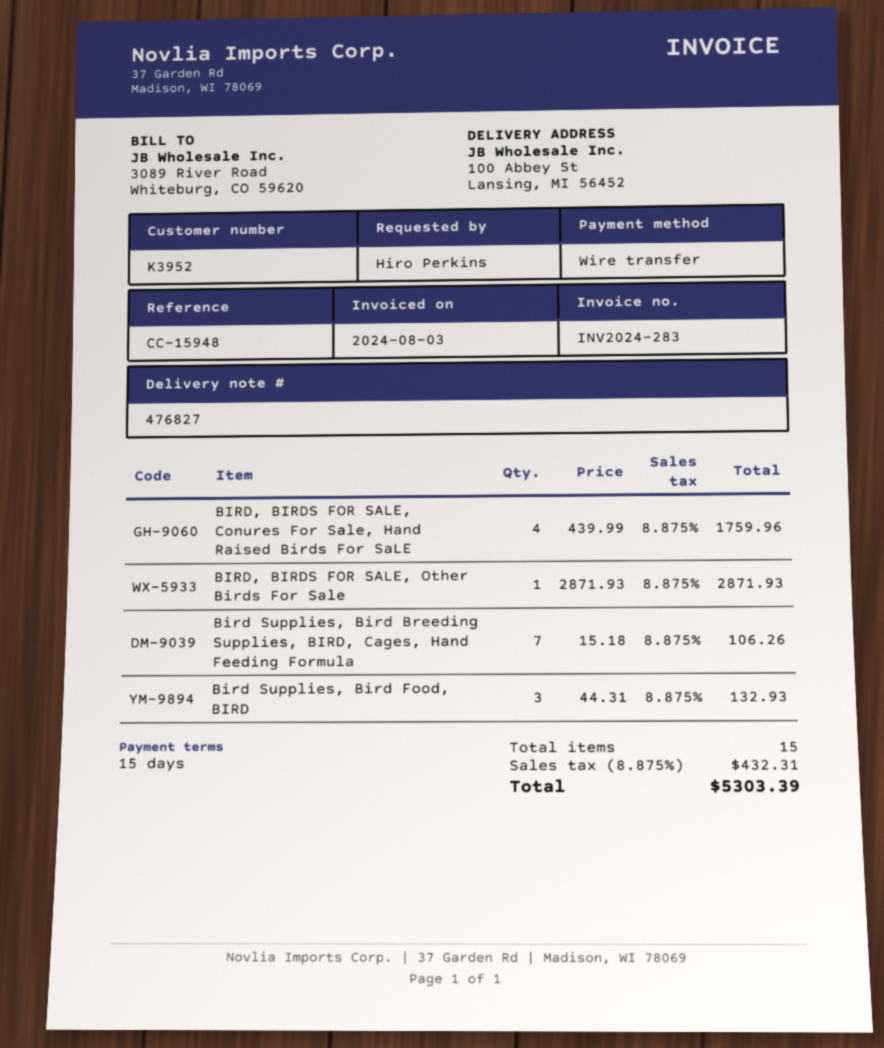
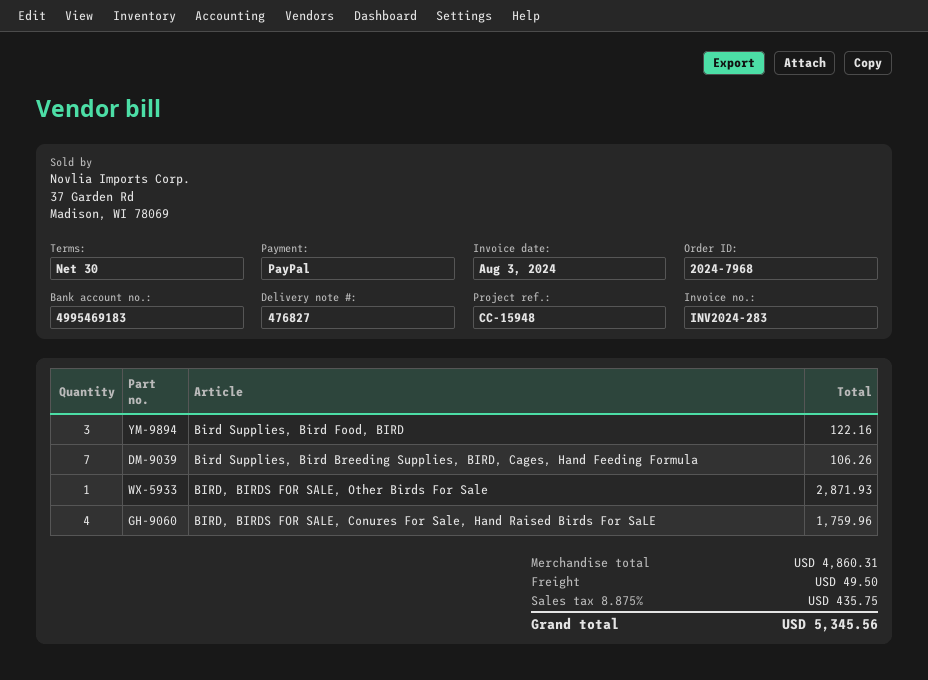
payment terms: 15 days -> 30 days
payment method: bank transfer -> PayPal
Bird Supplies, Bird Food, BIRD: 3 for 132.93 -> 3 for 122.16
shipping: none -> 49.50
tax: 8.875% = 432.31 -> 8.875% = 435.75
total: 5303.39 -> 5345.56

